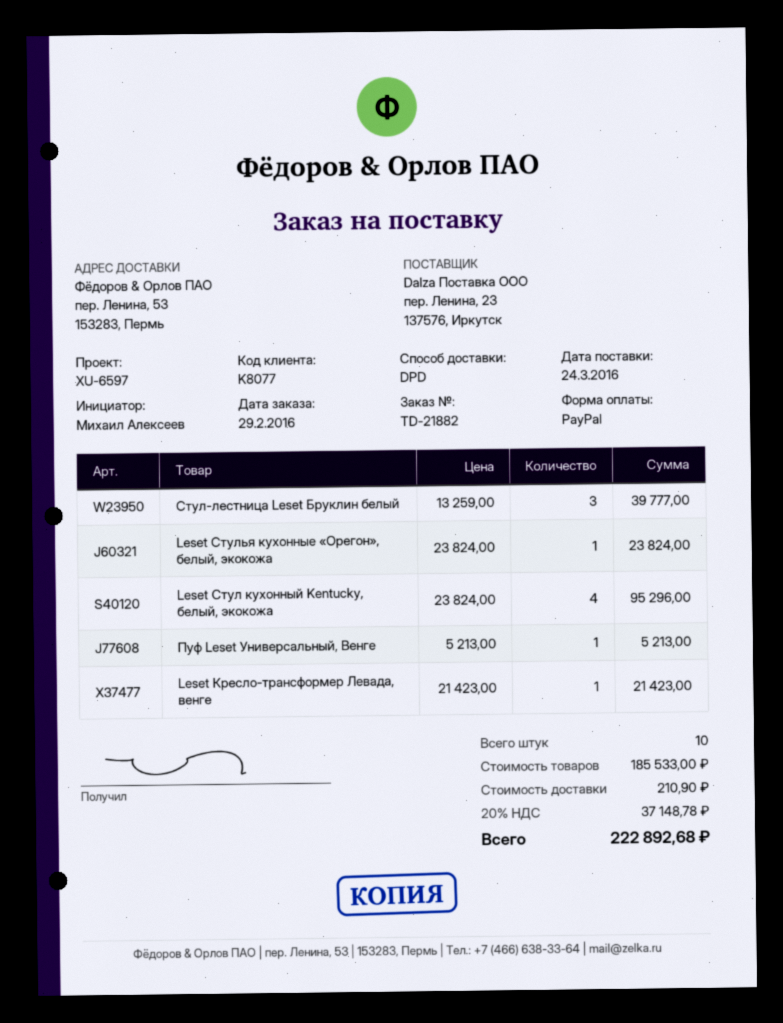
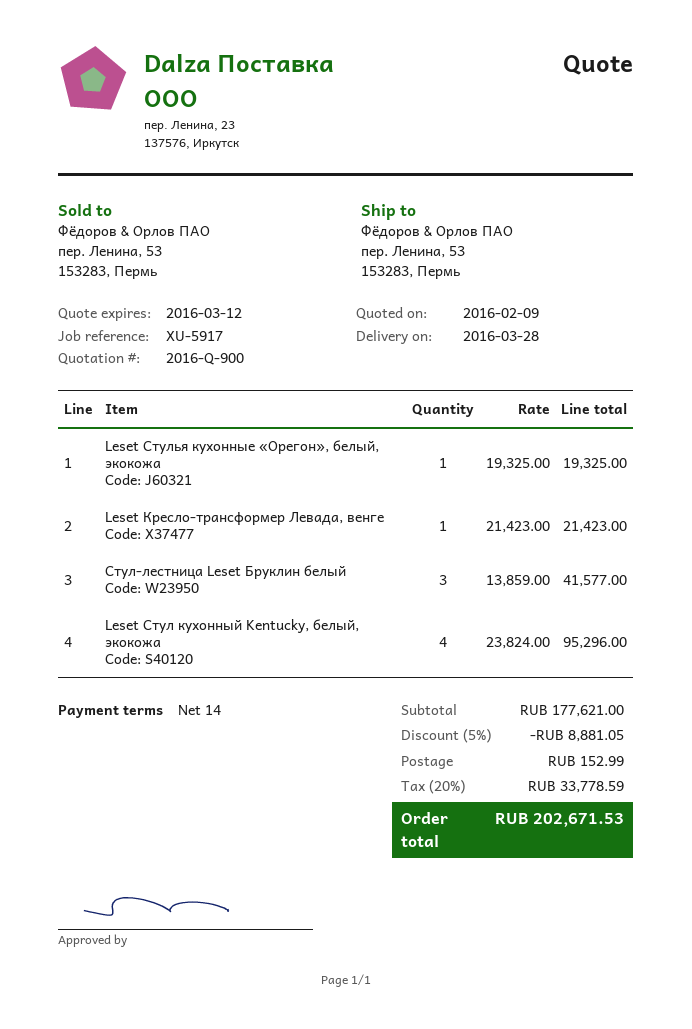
delivery date: 2016-03-24 -> 2016-03-28
reference: XU-6597 -> XU-5917
Стул-лестница Leset Бруклин белый: 3 x 13259.00 = 39777.00 -> 3 x 13859.00 = 41577.00
Leset Стулья кухонные «Орегон», белый, экокожа: 1 x 23824.00 = 23824.00 -> 1 x 19325.00 = 19325.00
Пуф Leset Универсальный, Венге: 1 x 5213.00 = 5213.00 -> none
subtotal: 185533.00 -> 177621.00
discount: none -> 5% = 8881.05
shipping: 210.90 -> 152.99
tax: 20% = 37148.78 -> 20% = 33778.59
total: 222892.68 -> 202671.53

